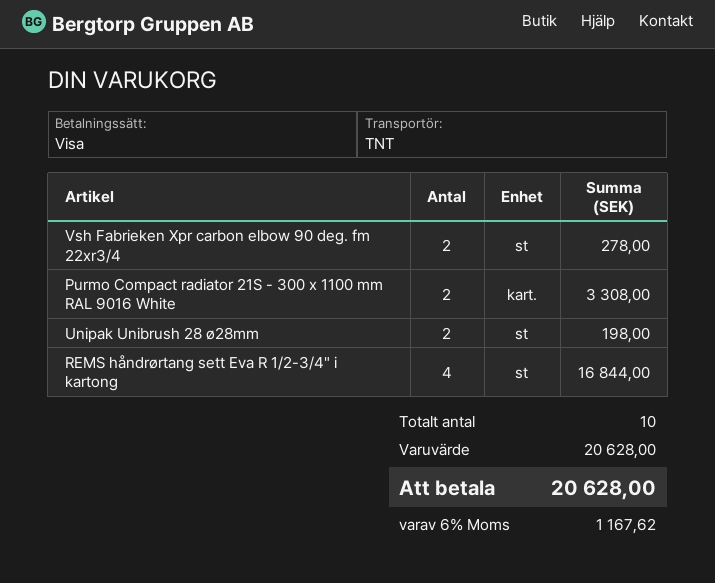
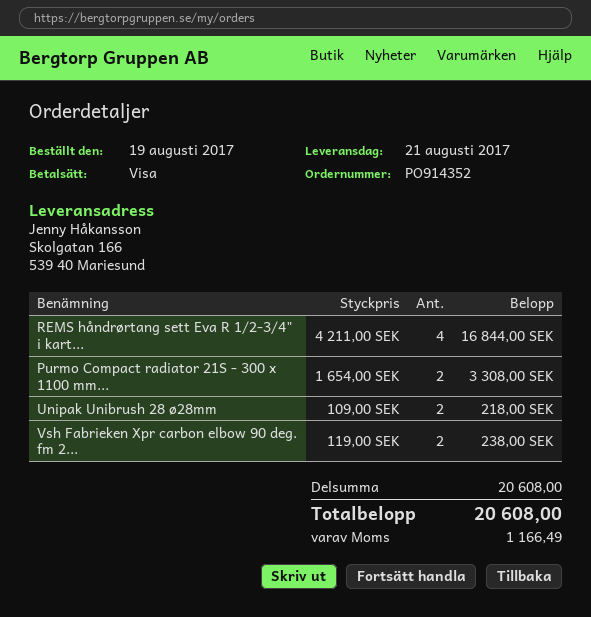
Vsh Fabrieken Xpr carbon elbow 90 deg. fm 22xr3/4: 2 for 278.00 -> 2 for 238.00
Unipak Unibrush 28 ø28mm: 2 for 198.00 -> 2 for 218.00
subtotal: 20628.00 -> 20608.00
tax: 1167.62 -> 1166.49
total: 20628.00 -> 20608.00

